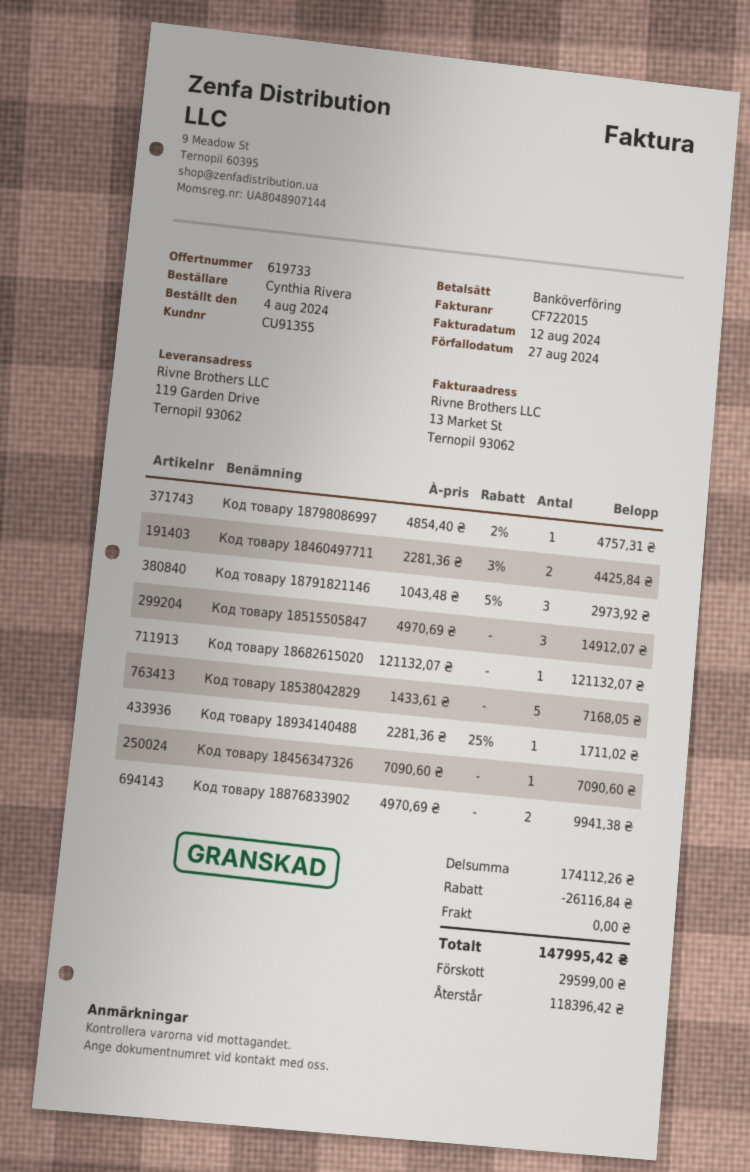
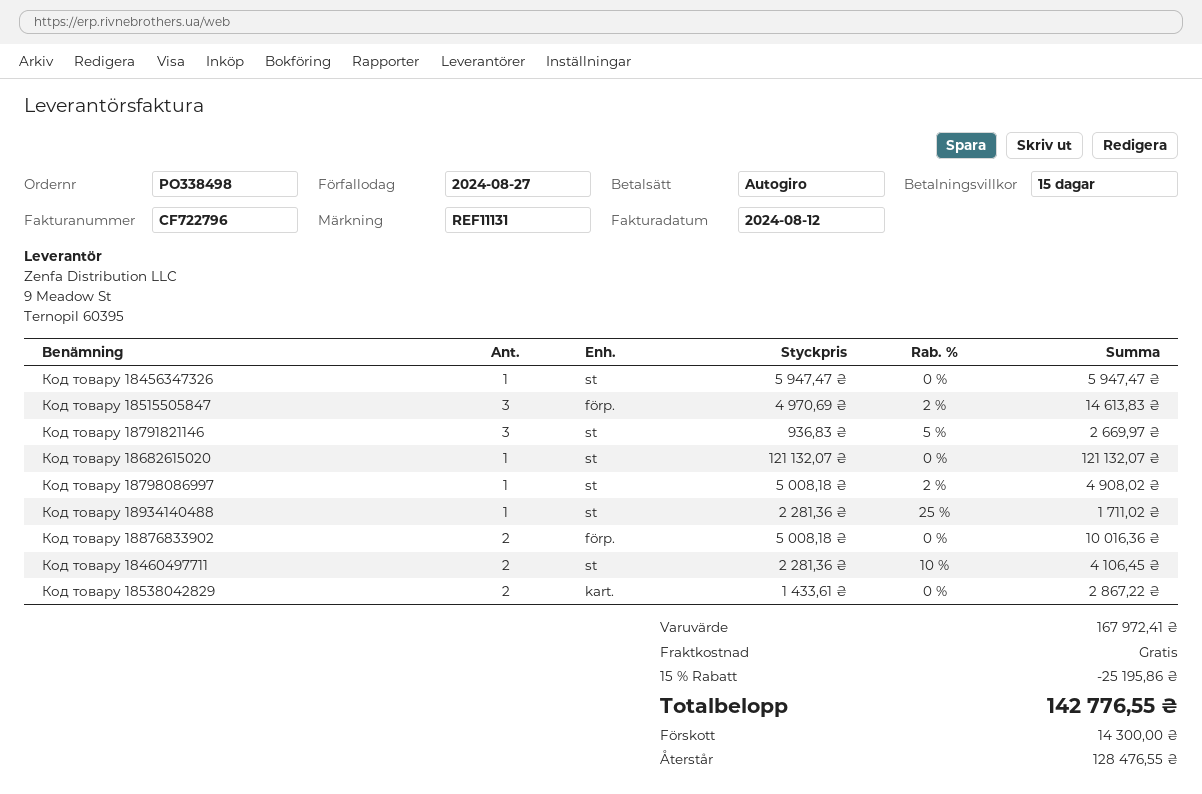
invoice number: CF722015 -> CF722796
payment method: bank transfer -> direct debit
Код товару 18798086997: 1 x 4854.40 - 2% = 4757.31 -> 1 x 5008.18 - 2% = 4908.02
Код товару 18460497711: 2 x 2281.36 - 3% = 4425.84 -> 2 x 2281.36 - 10% = 4106.45
Код товару 18791821146: 3 x 1043.48 - 5% = 2973.92 -> 3 x 936.83 - 5% = 2669.97
Код товару 18515505847: 3 x 4970.69 = 14912.07 -> 3 x 4970.69 - 2% = 14613.83
Код товару 18538042829: 5 x 1433.61 = 7168.05 -> 2 x 1433.61 = 2867.22
Код товару 18456347326: 1 x 7090.60 = 7090.60 -> 1 x 5947.47 = 5947.47
Код товару 18876833902: 2 x 4970.69 = 9941.38 -> 2 x 5008.18 = 10016.36
subtotal: 174112.26 -> 167972.41
discount: 26116.84 -> 25195.86
total: 147995.42 -> 142776.55
deposit: 29599.00 -> 14300.00
balance: 118396.42 -> 128476.55

